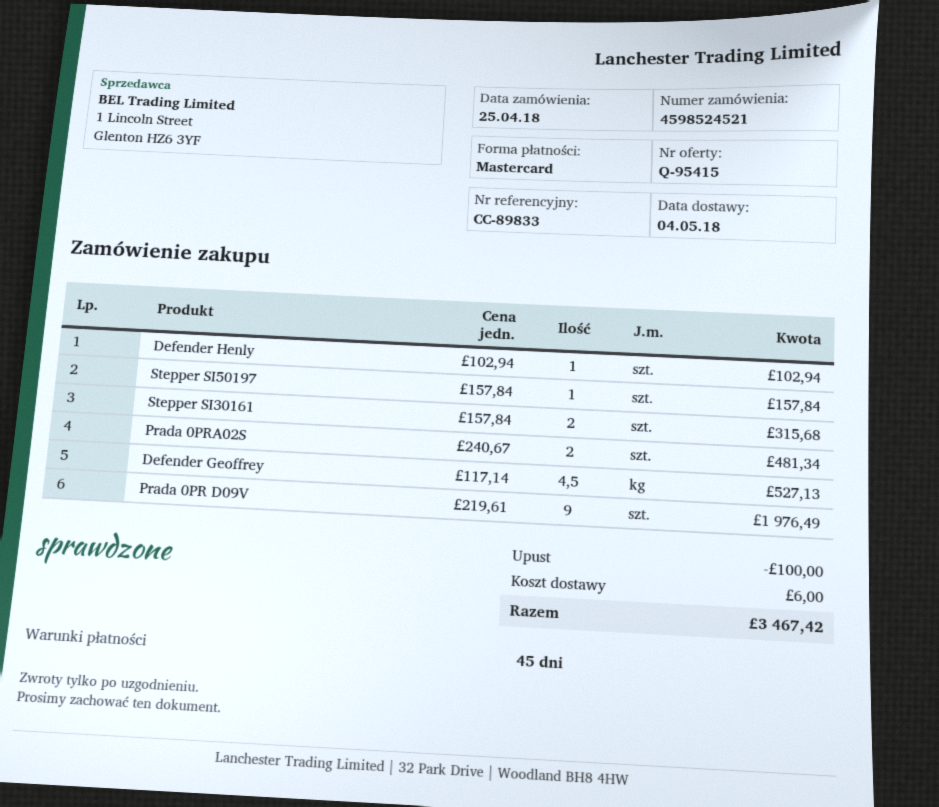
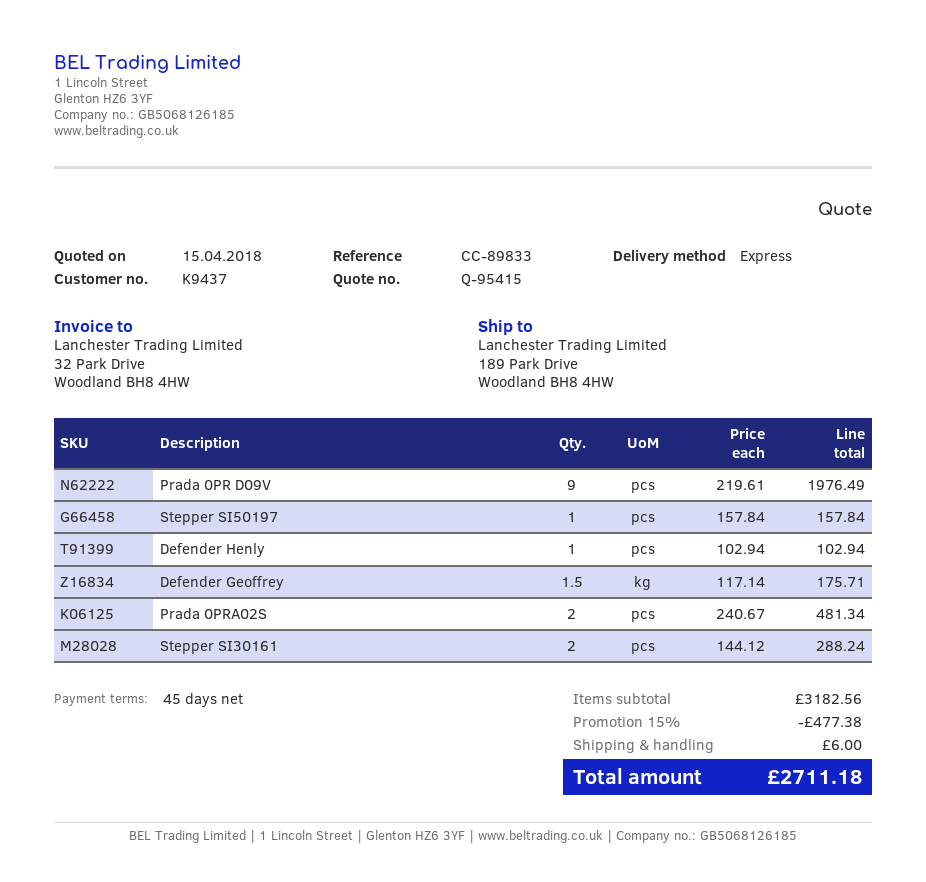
Stepper SI30161: 2 x 157.84 = 315.68 -> 2 x 144.12 = 288.24
Defender Geoffrey: 4.5 x 117.14 = 527.13 -> 1.5 x 117.14 = 175.71
discount: 100.00 -> 477.38
total: 3467.42 -> 2711.18

